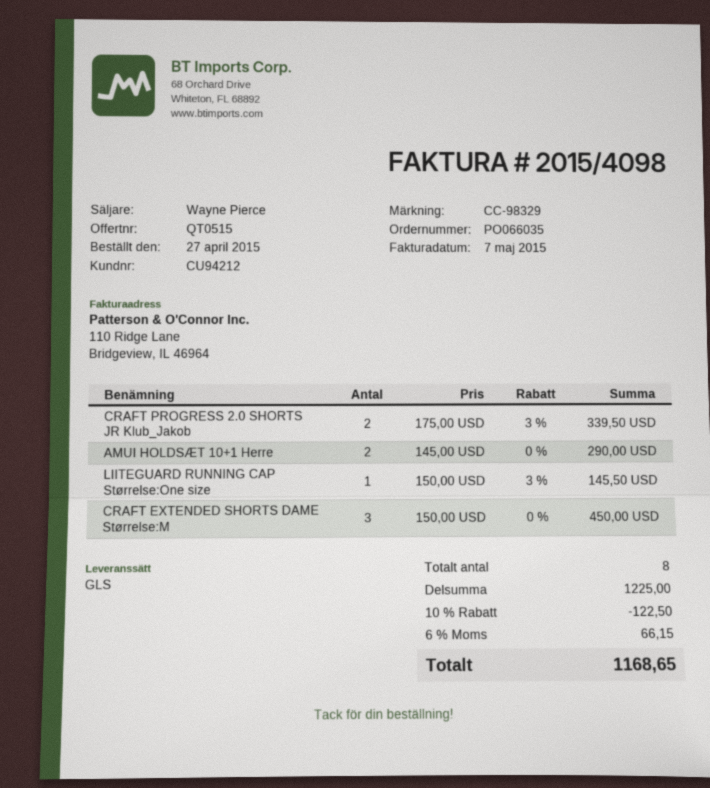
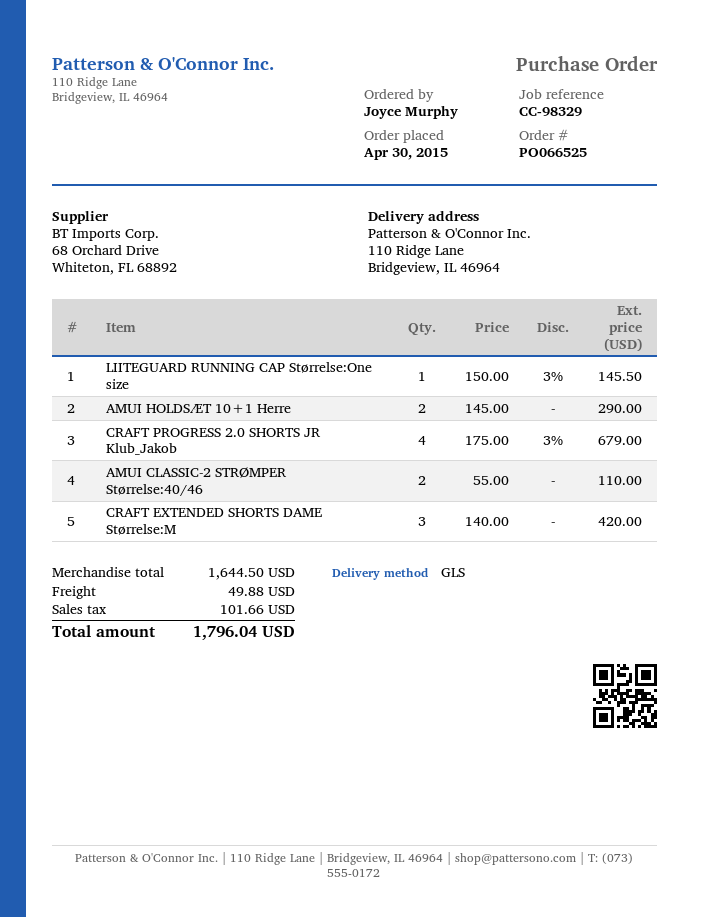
order number: PO066035 -> PO066525
order date: 2015-04-27 -> 2015-04-30
CRAFT PROGRESS 2.0 SHORTS JR Klub_Jakob: 2 x 175.00 - 3% = 339.50 -> 4 x 175.00 - 3% = 679.00
CRAFT EXTENDED SHORTS DAME Størrelse:M: 3 x 150.00 = 450.00 -> 3 x 140.00 = 420.00
AMUI CLASSIC-2 STRØMPER Størrelse:40/46: none -> 2 x 55.00 = 110.00
subtotal: 1225.00 -> 1644.50
discount: 10% = 122.50 -> none
shipping: none -> 49.88
tax: 66.15 -> 101.66
total: 1168.65 -> 1796.04

